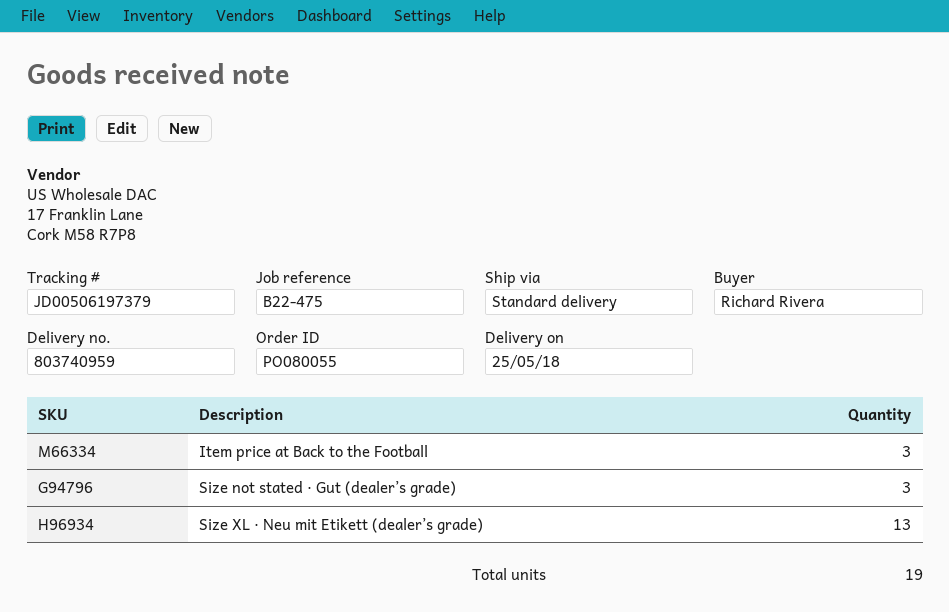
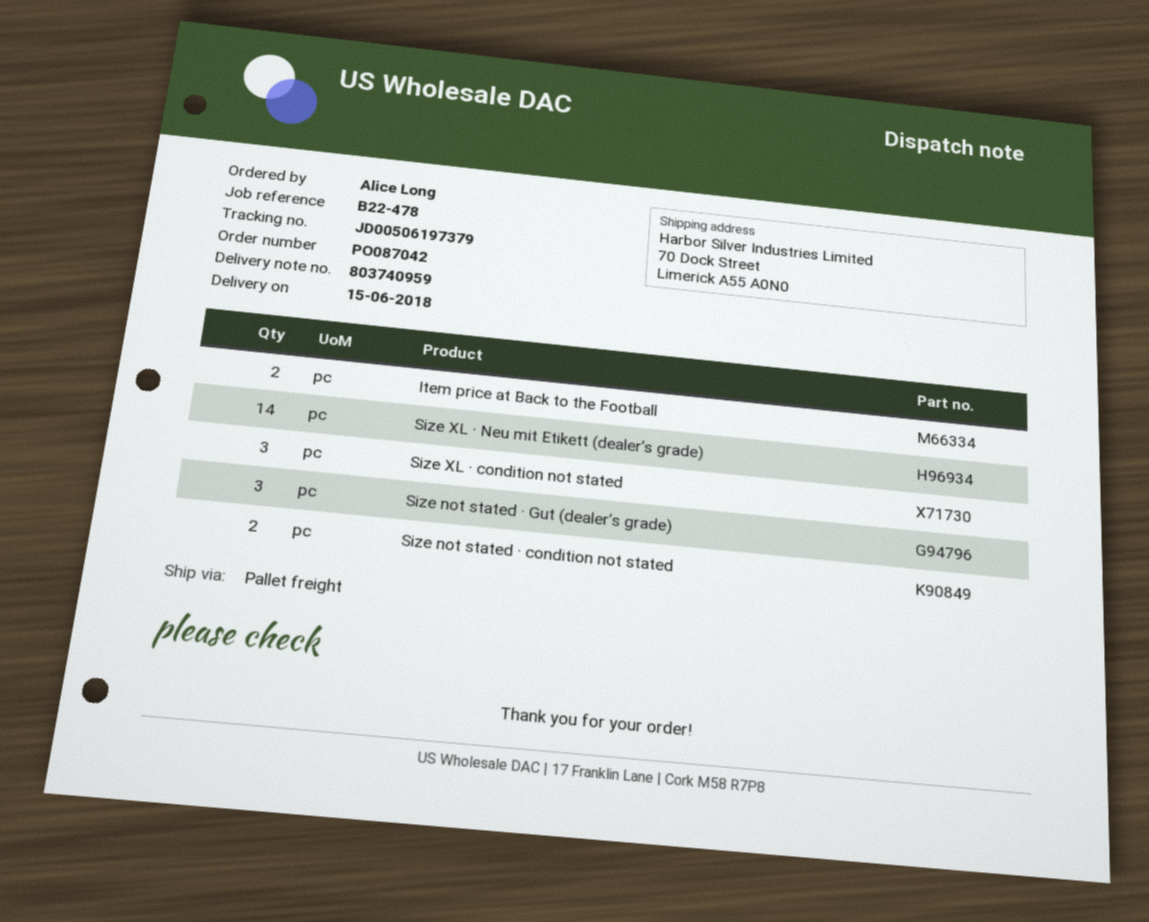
order number: PO080055 -> PO087042
delivery date: 2018-05-25 -> 2018-06-15
reference: B22-475 -> B22-478
ordered by: Richard Rivera -> Alice Long
shipping method: standard -> pallet freight
Item price at Back to the Football: 3 -> 2
Size XL · Neu mit Etikett (dealer’s grade): 13 -> 14
Size XL · condition not stated: none -> 3
Size not stated · condition not stated: none -> 2

